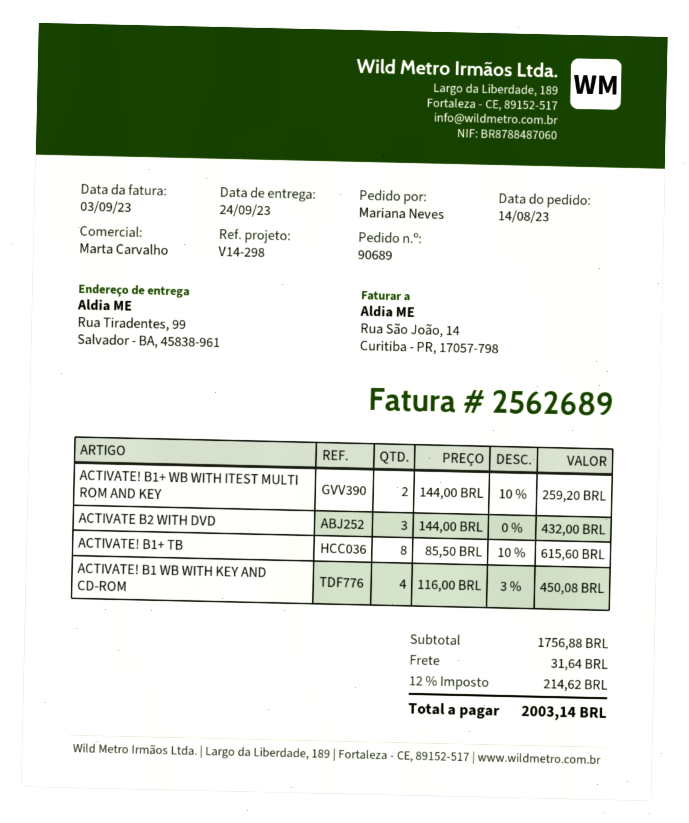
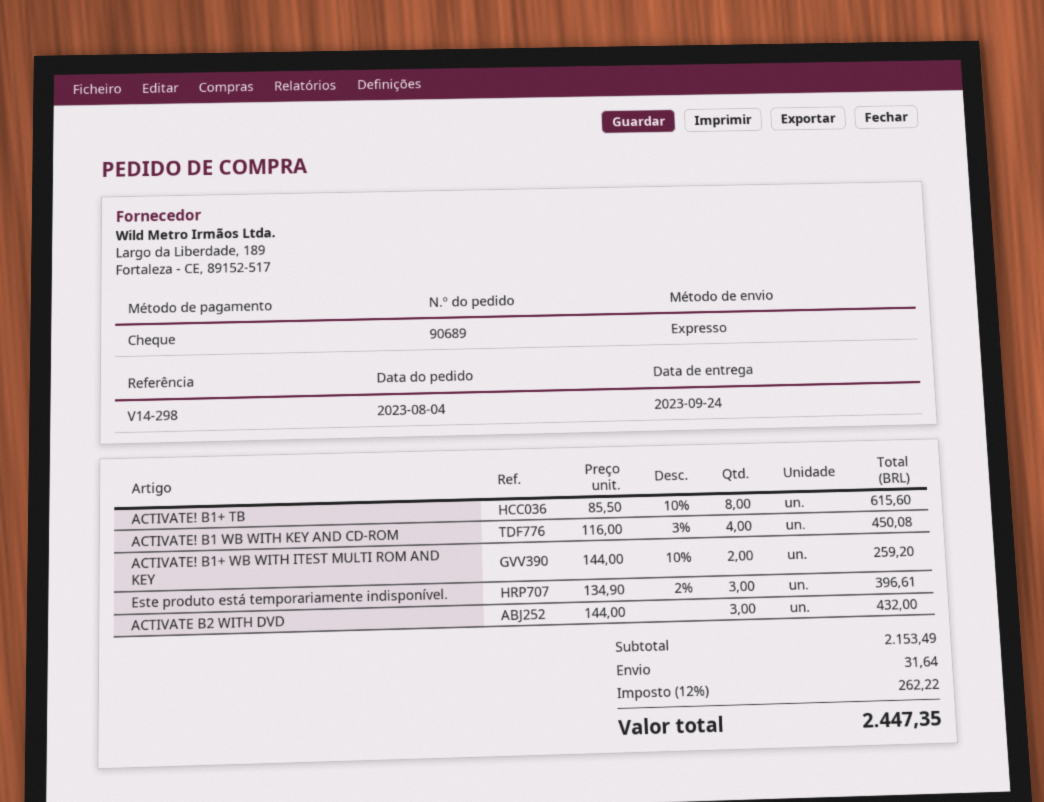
order date: 2023-08-14 -> 2023-08-04
Este produto está temporariamente indisponível.: none -> 3 x 134.90 - 2% = 396.61
subtotal: 1756.88 -> 2153.49
tax: 12% = 214.62 -> 12% = 262.22
total: 2003.14 -> 2447.35

